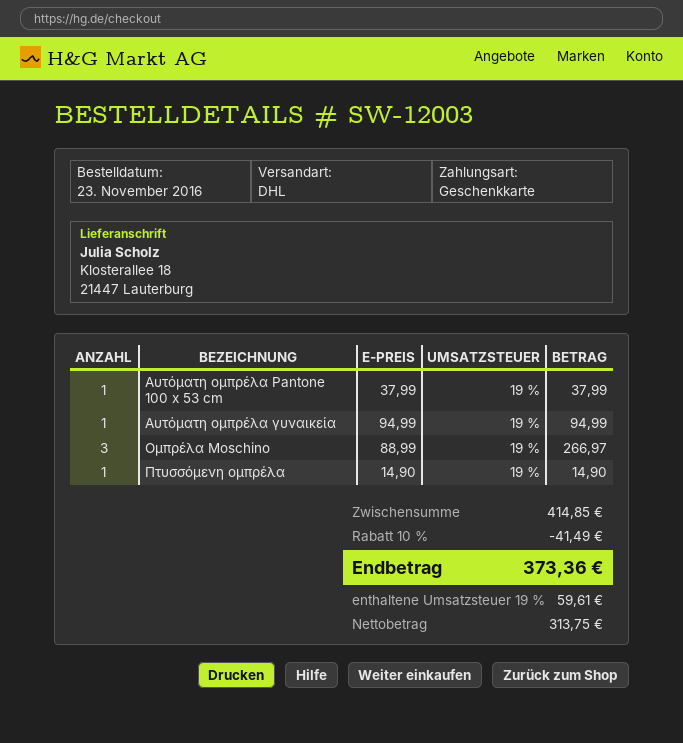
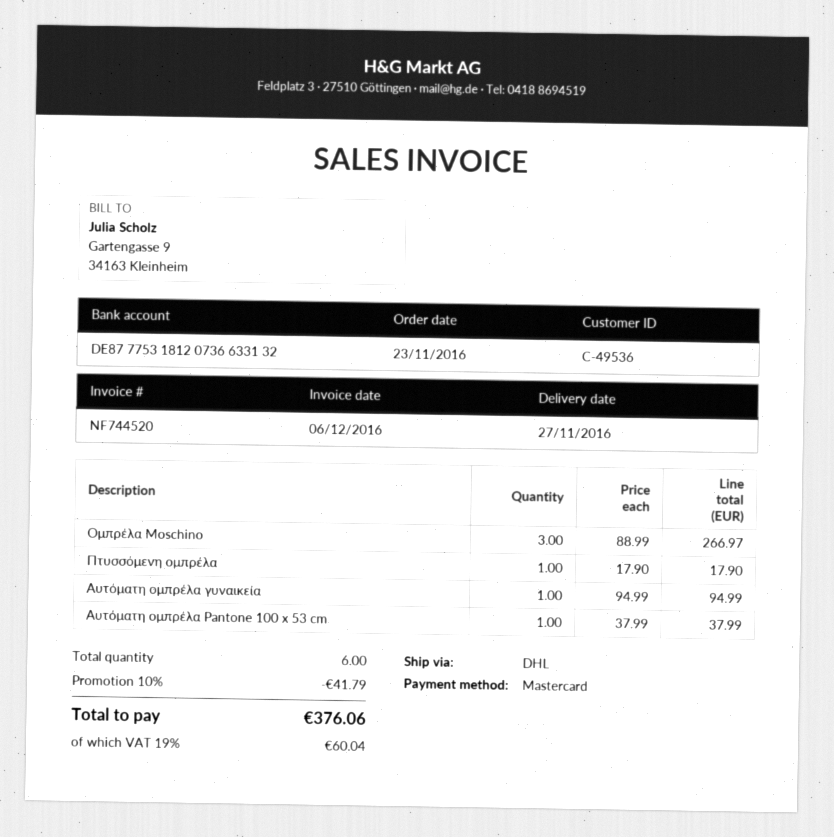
payment method: gift card -> Mastercard
Πτυσσόμενη ομπρέλα: 1 x 14.90 = 14.90 -> 1 x 17.90 = 17.90
discount: 10% = 41.49 -> 10% = 41.79
tax: 19% = 59.61 -> 19% = 60.04
total: 373.36 -> 376.06

